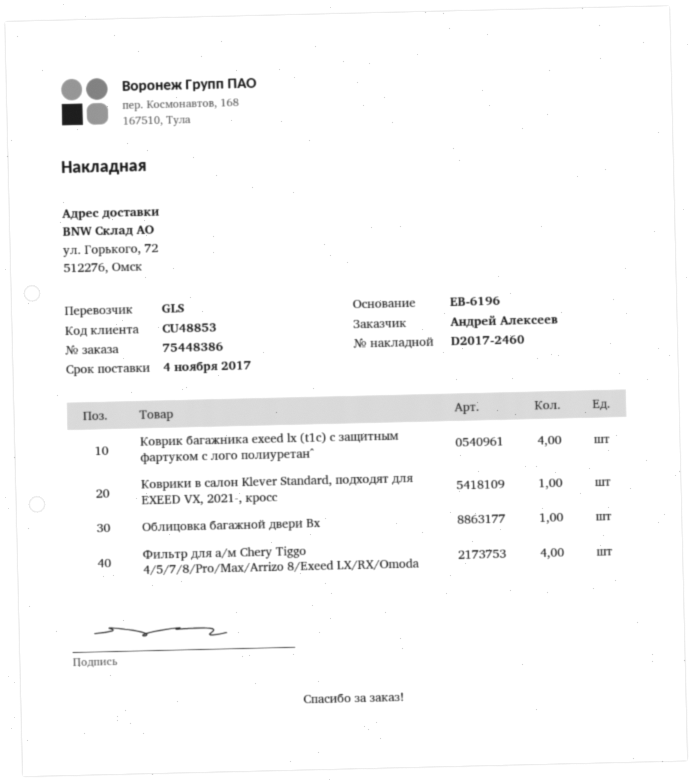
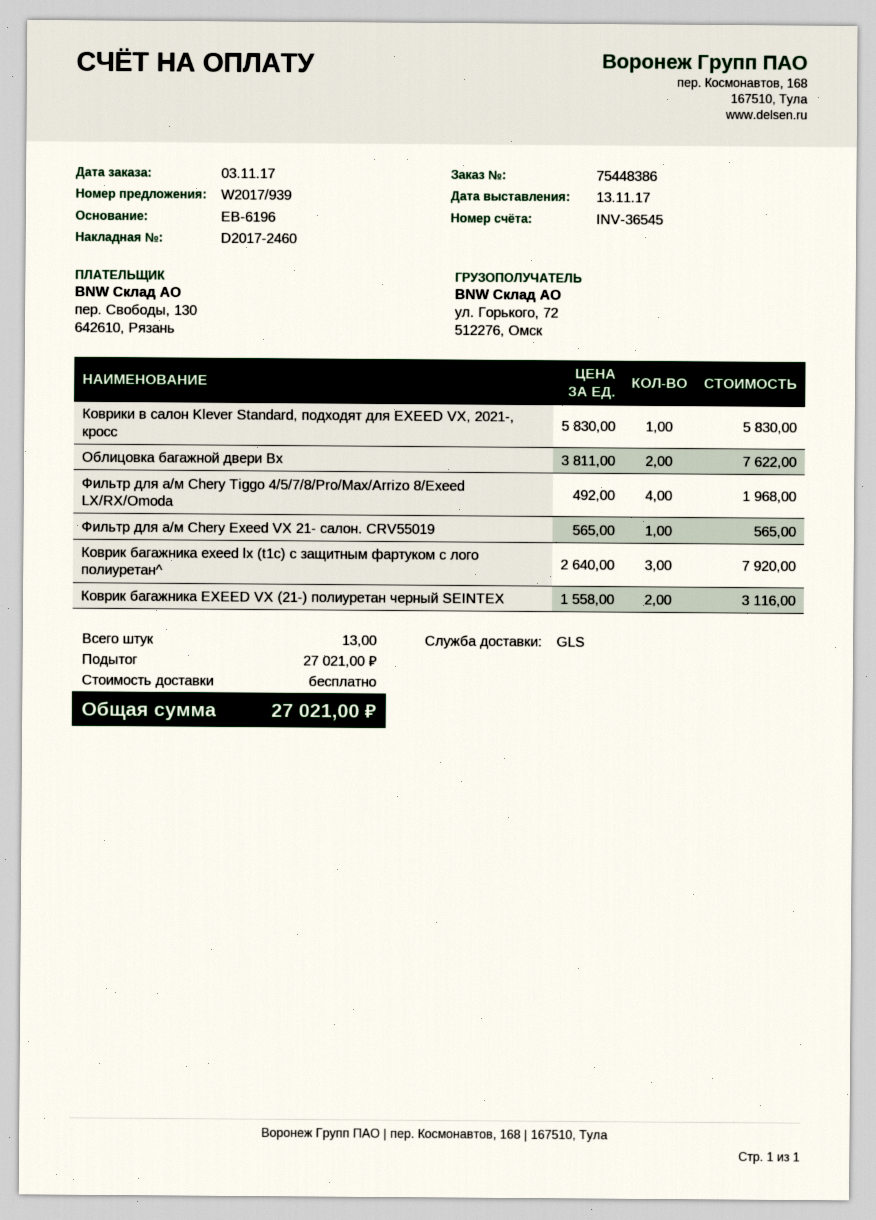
Коврик багажника exeed lx (t1c) с защитным фартуком c лого полиуретан^: 4 -> 3
Облицовка багажной двери Вх: 1 -> 2
Фильтр для а/м Chery Exeed VX 21- салон. CRV55019: none -> 1
Коврик багажника EXEED VX (21-) полиуретан черный SEINTEX: none -> 2

